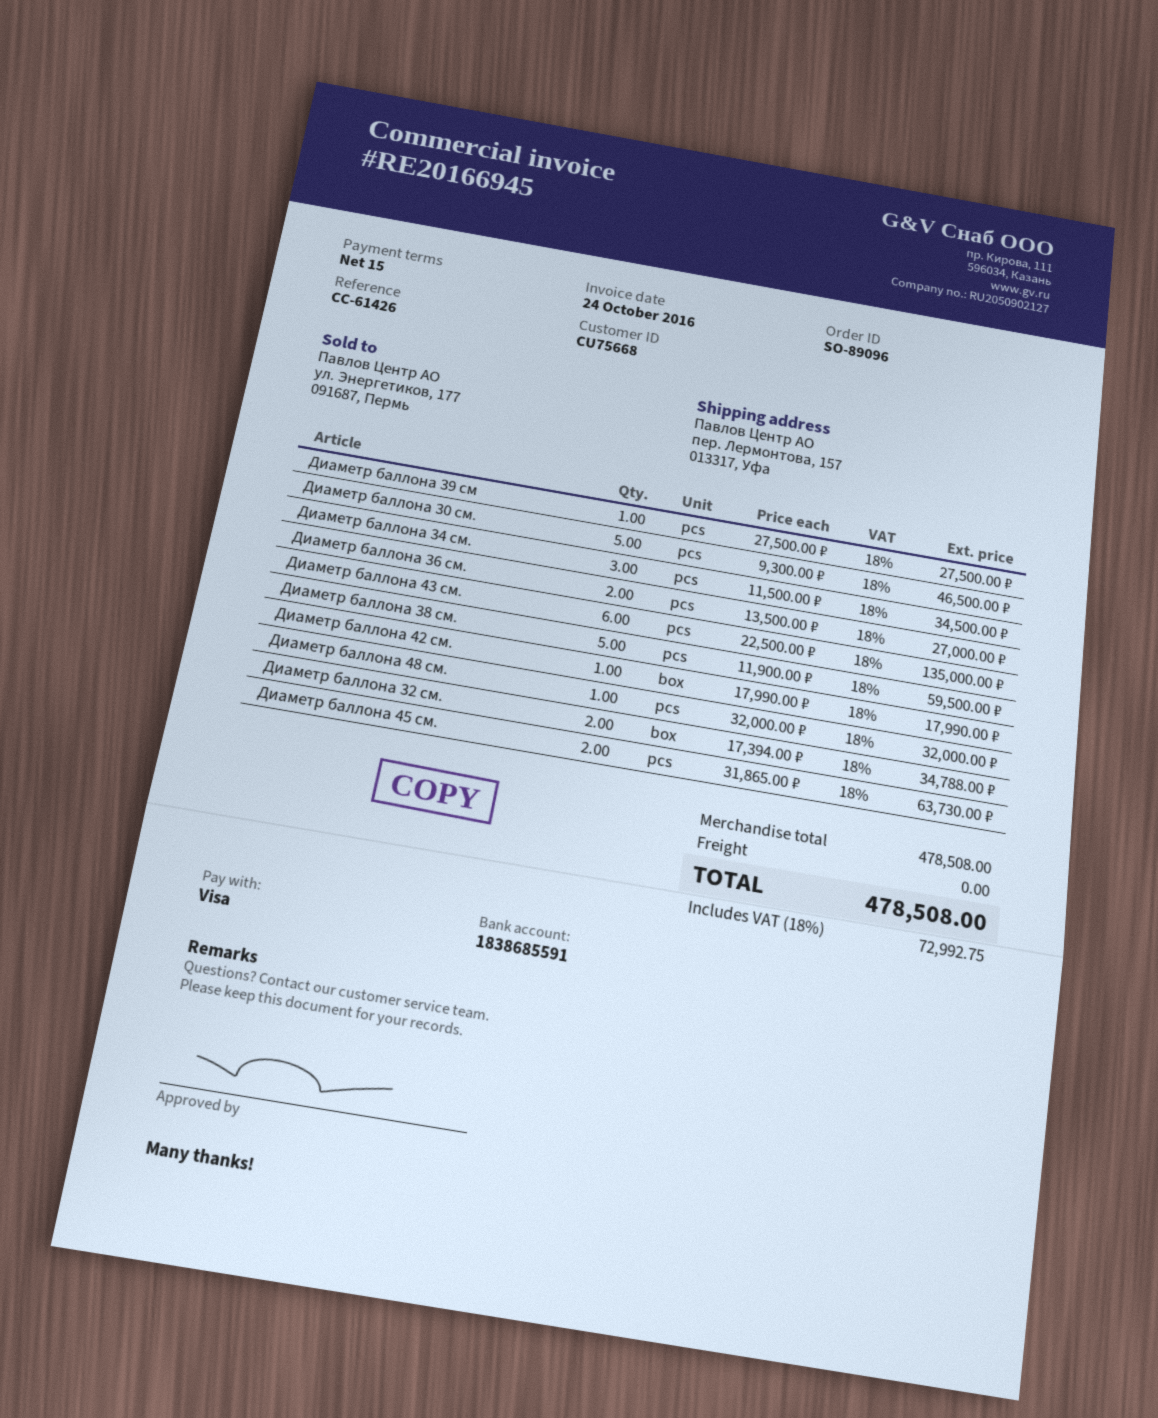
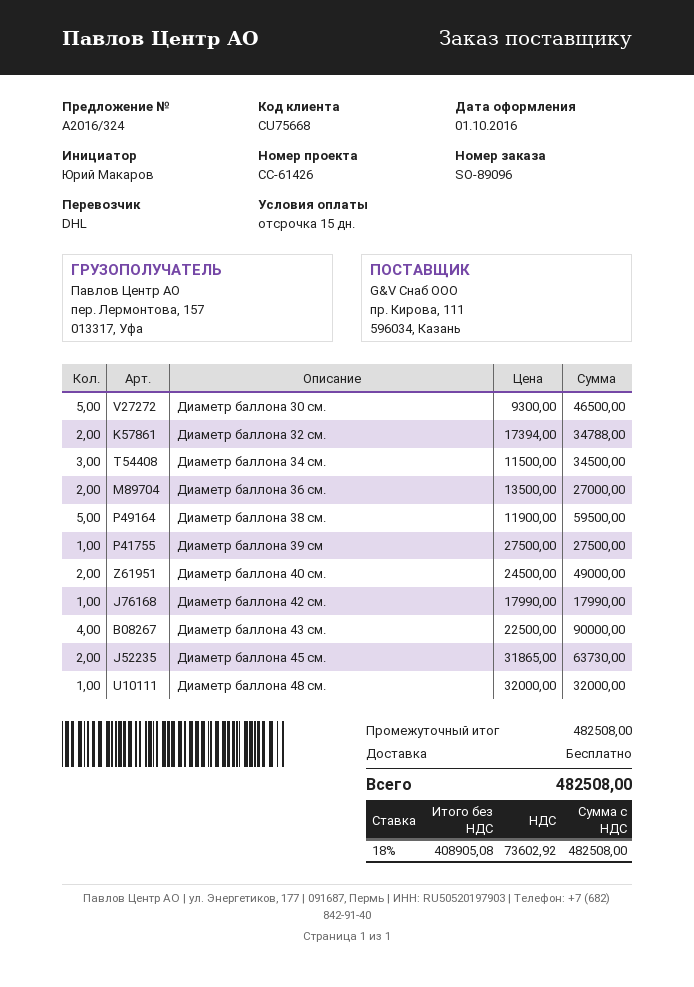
Диаметр баллона 43 см.: 6 x 22500.00 = 135000.00 -> 4 x 22500.00 = 90000.00
Диаметр баллона 40 см.: none -> 2 x 24500.00 = 49000.00
subtotal: 478508.00 -> 482508.00
tax: 18% = 72992.75 -> 18% = 73602.92
total: 478508.00 -> 482508.00

